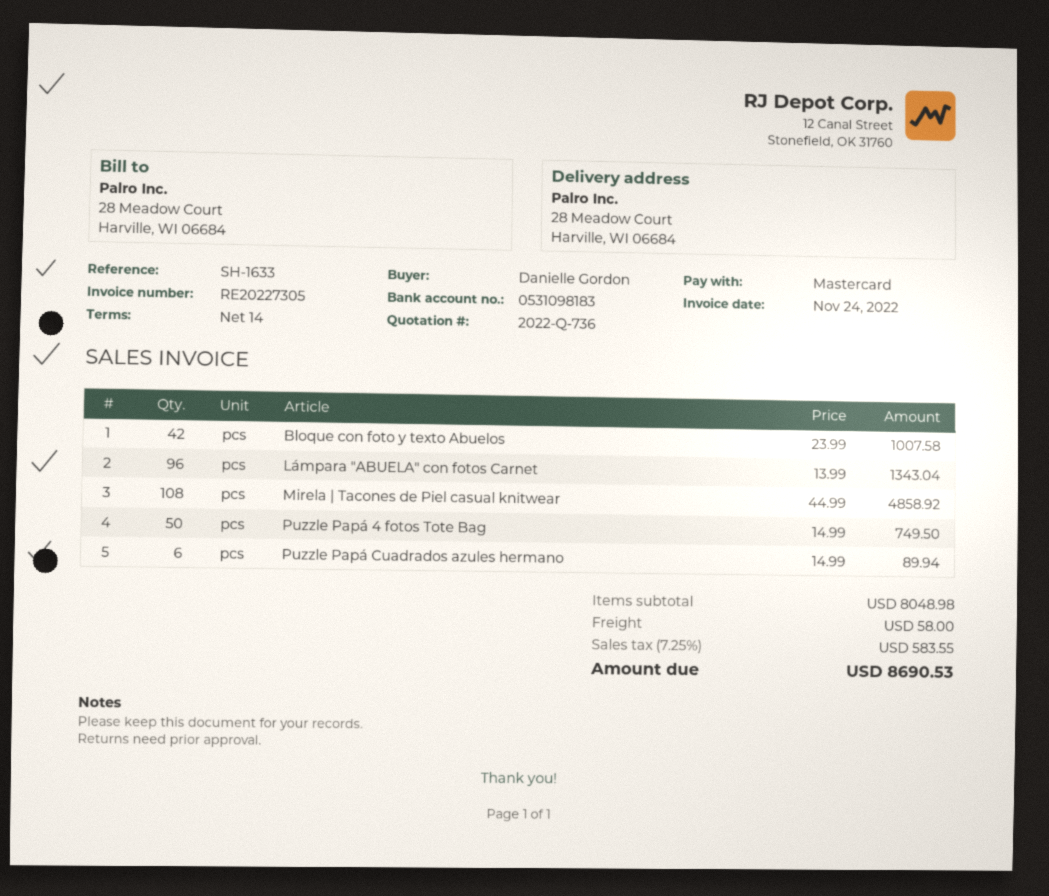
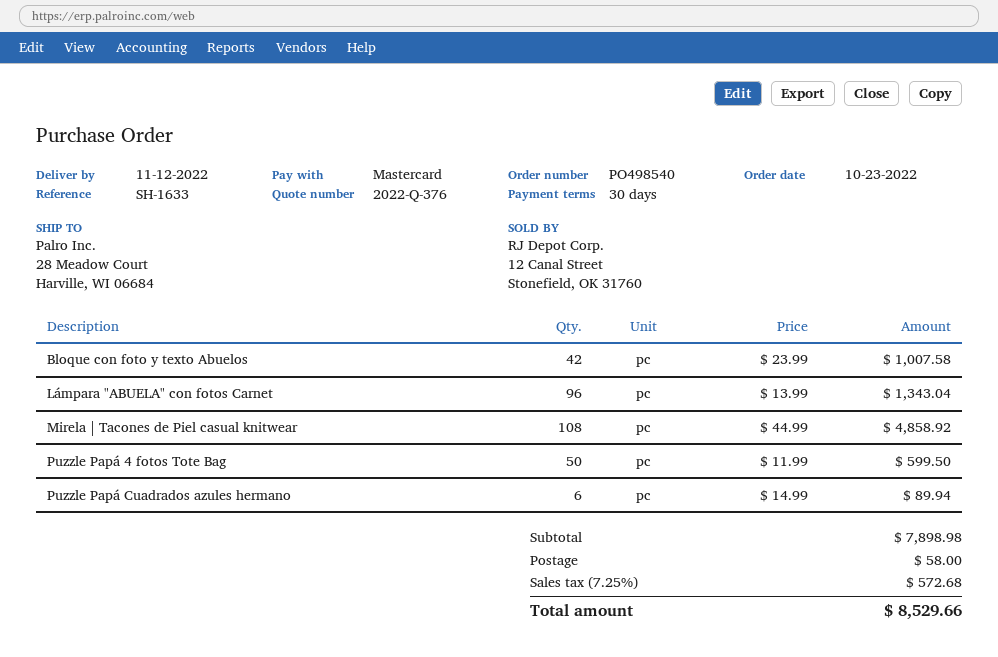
quote number: 2022-Q-736 -> 2022-Q-376
payment terms: 14 days -> 30 days
Puzzle Papá 4 fotos Tote Bag: 50 x 14.99 = 749.50 -> 50 x 11.99 = 599.50
subtotal: 8048.98 -> 7898.98
tax: 7.25% = 583.55 -> 7.25% = 572.68
total: 8690.53 -> 8529.66

